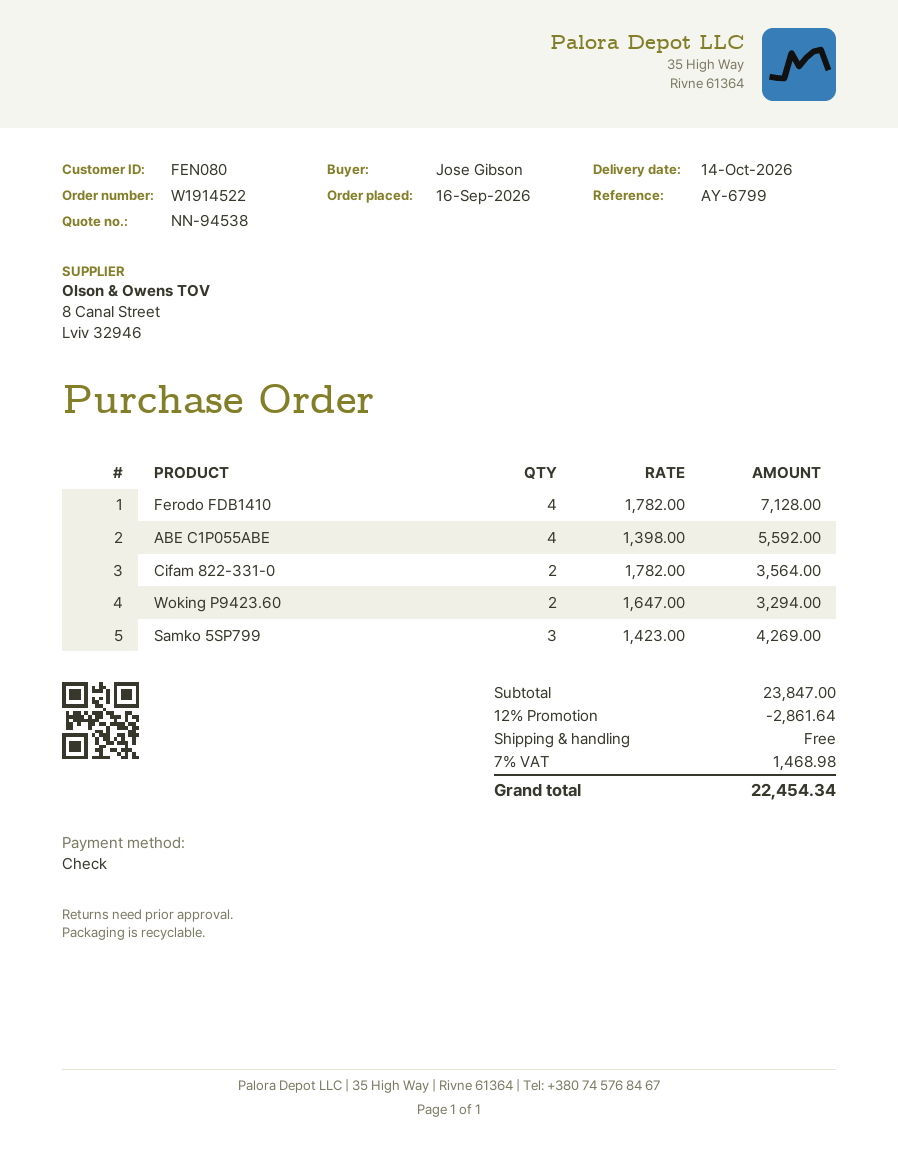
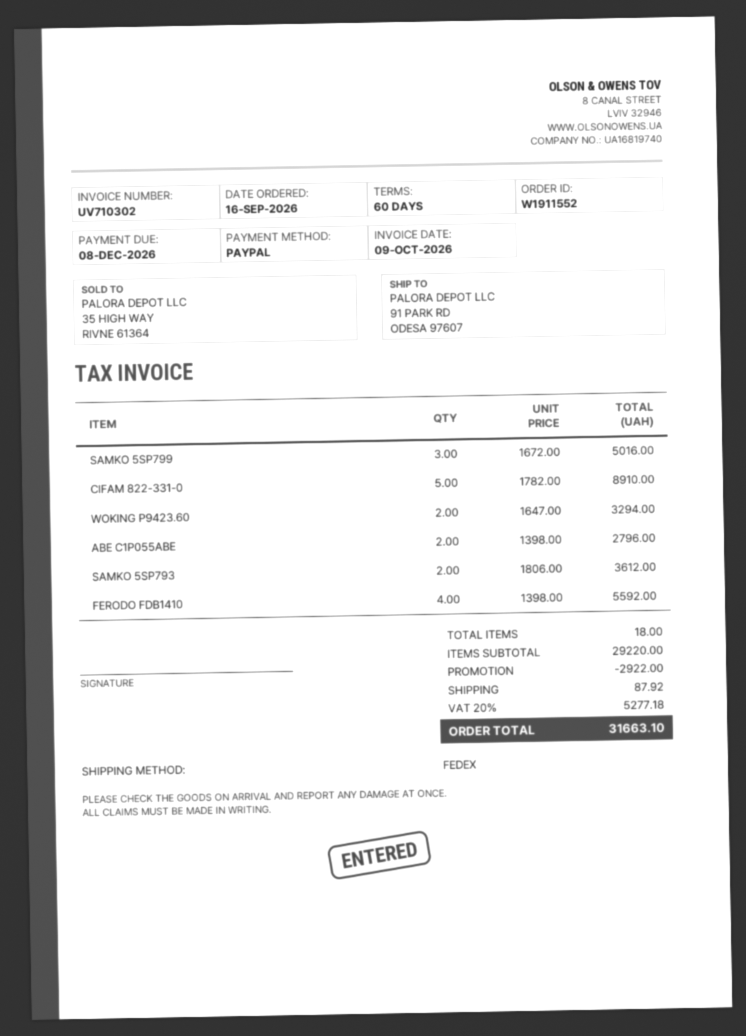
order number: W1914522 -> W1911552
payment method: cheque -> PayPal
Ferodo FDB1410: 4 x 1782.00 = 7128.00 -> 4 x 1398.00 = 5592.00
ABE C1P055ABE: 4 x 1398.00 = 5592.00 -> 2 x 1398.00 = 2796.00
Cifam 822-331-0: 2 x 1782.00 = 3564.00 -> 5 x 1782.00 = 8910.00
Samko 5SP799: 3 x 1423.00 = 4269.00 -> 3 x 1672.00 = 5016.00
SAMKO 5SP793: none -> 2 x 1806.00 = 3612.00
subtotal: 23847.00 -> 29220.00
discount: 2861.64 -> 2922.00
shipping: 0.00 -> 87.92
tax: 7% = 1468.98 -> 20% = 5277.18
total: 22454.34 -> 31663.10

